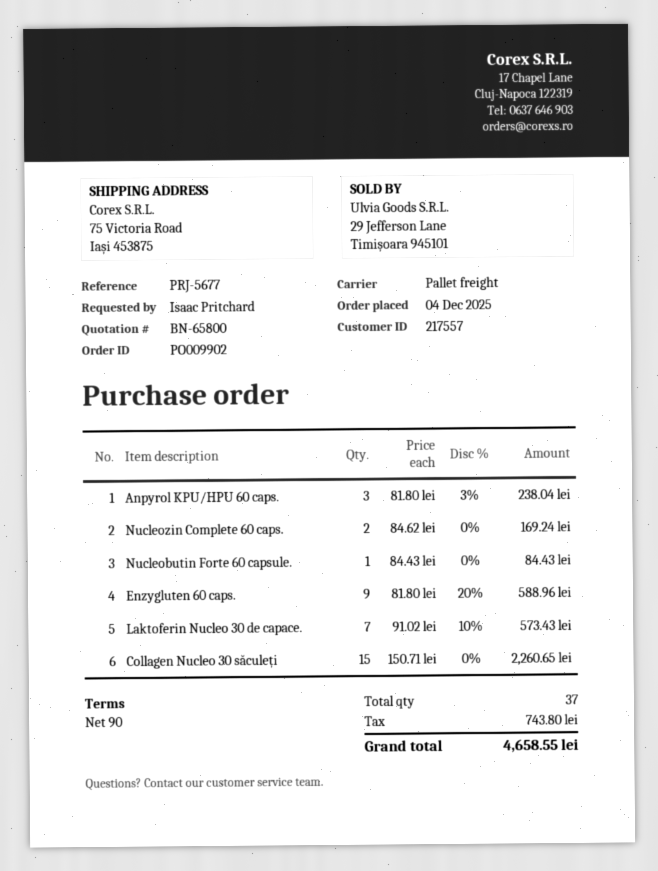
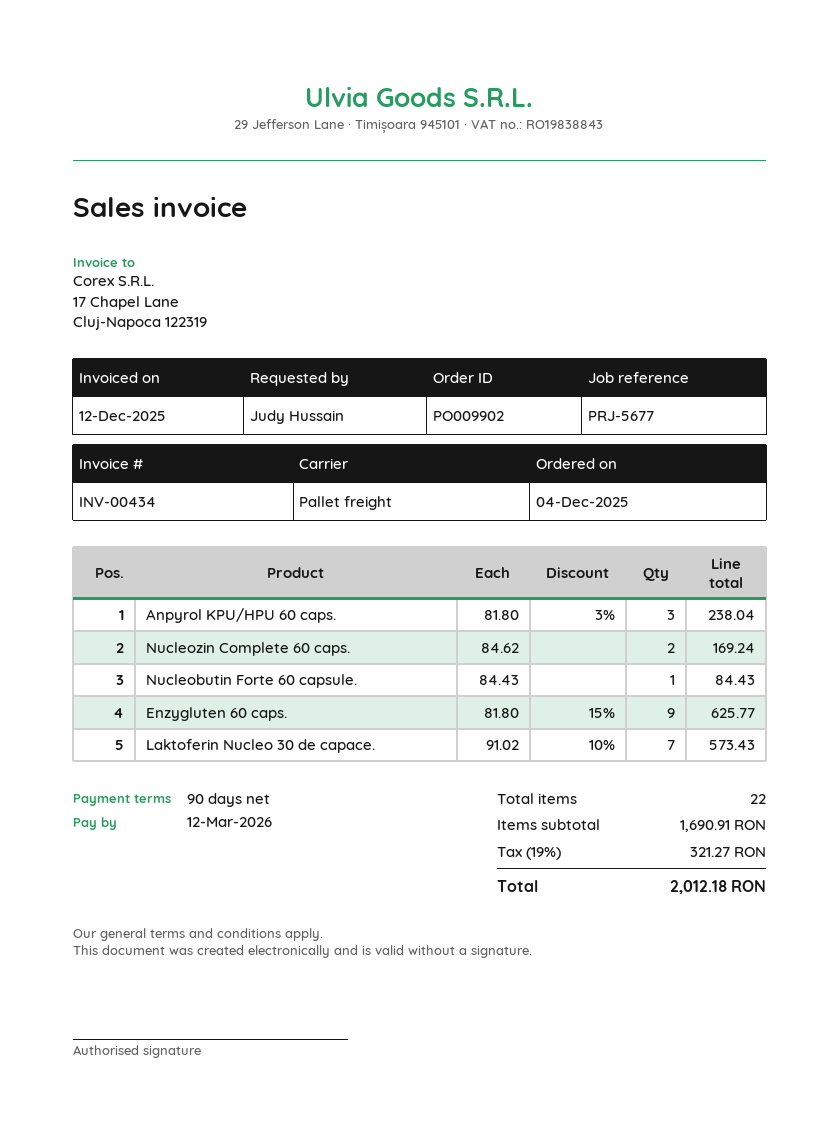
ordered by: Isaac Pritchard -> Judy Hussain
Enzygluten 60 caps.: 9 x 81.80 - 20% = 588.96 -> 9 x 81.80 - 15% = 625.77
Collagen Nucleo 30 săculeți: 15 x 150.71 = 2260.65 -> none
total quantity: 37 -> 22
tax: 743.80 -> 321.27
total: 4658.55 -> 2012.18

